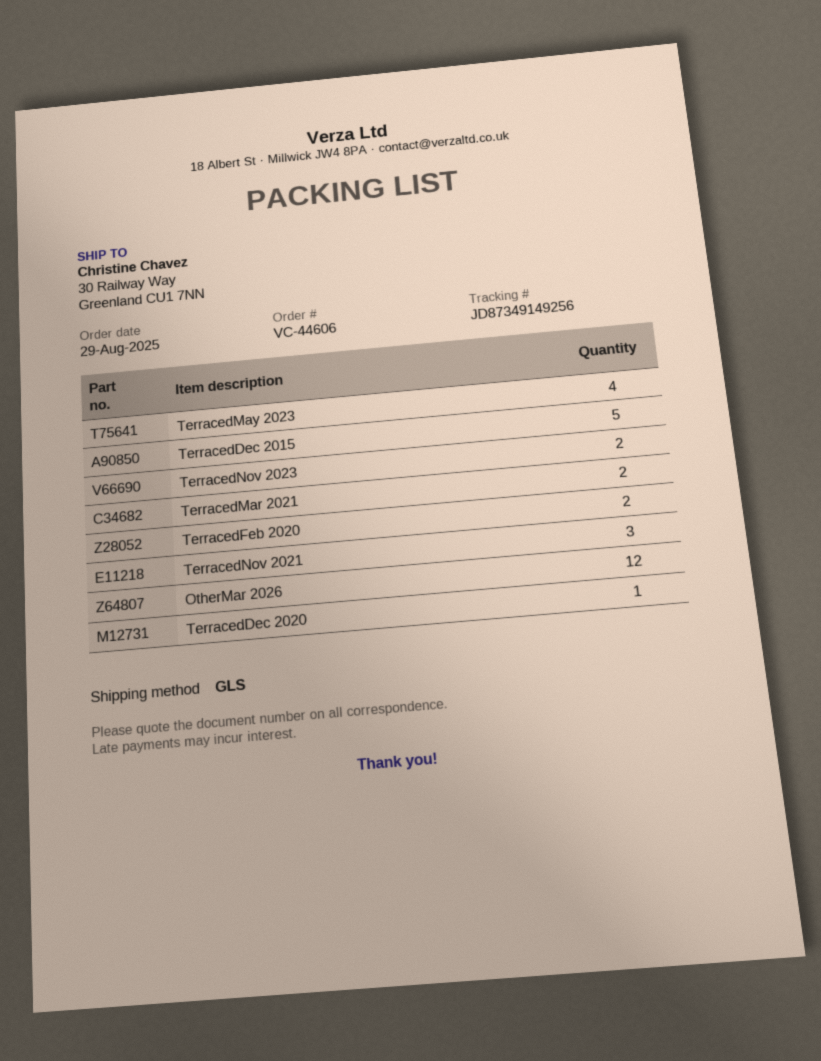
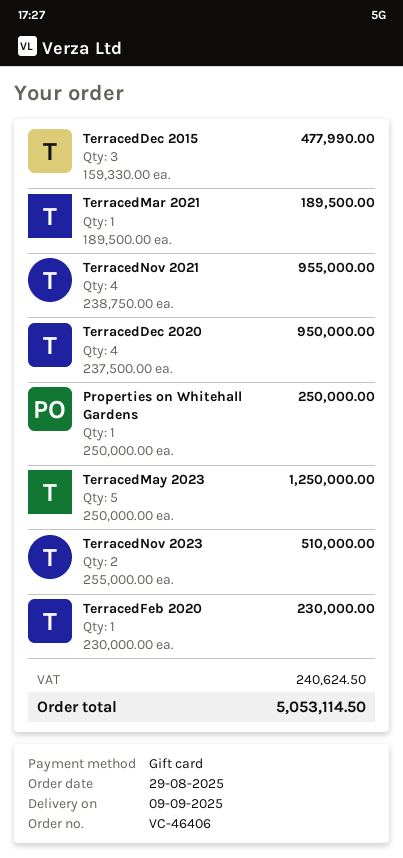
order number: VC-44606 -> VC-46406
TerracedMay 2023: 4 -> 5
TerracedDec 2015: 5 -> 3
TerracedMar 2021: 2 -> 1
TerracedFeb 2020: 2 -> 1
TerracedNov 2021: 3 -> 4
OtherMar 2026: 12 -> none
TerracedDec 2020: 1 -> 4
Properties on Whitehall Gardens: none -> 1

